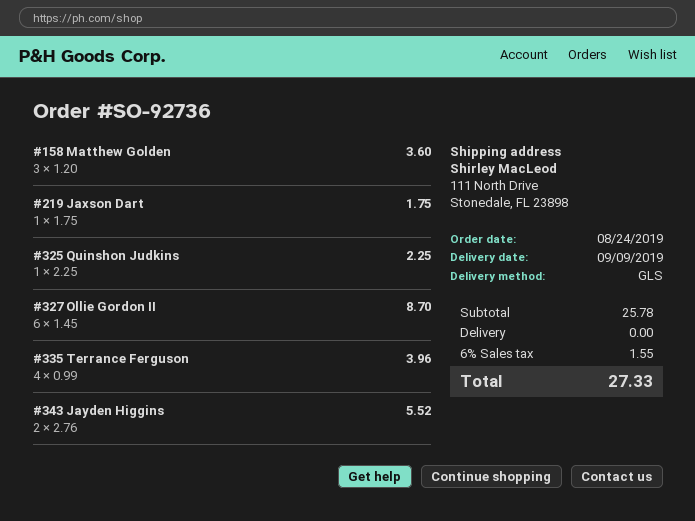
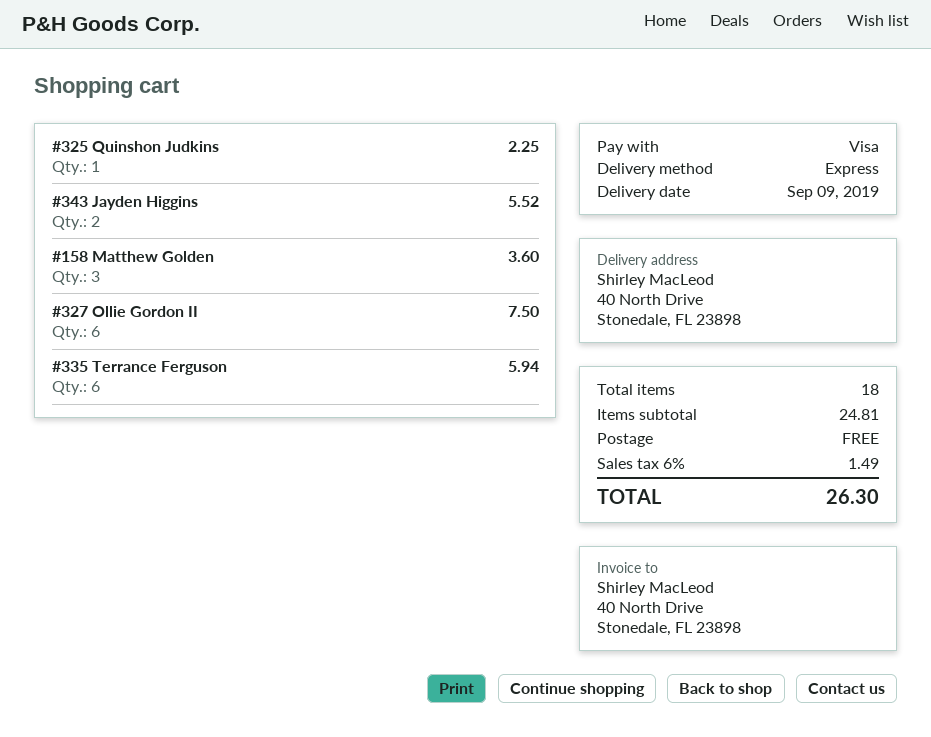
shipping method: GLS -> express
ship to: 111 North Drive, Stonedale, FL 23898 -> 40 North Drive, Stonedale, FL 23898
#219 Jaxson Dart: 1 for 1.75 -> none
#327 Ollie Gordon II: 6 for 8.70 -> 6 for 7.50
#335 Terrance Ferguson: 4 for 3.96 -> 6 for 5.94
subtotal: 25.78 -> 24.81
tax: 6% = 1.55 -> 6% = 1.49
total: 27.33 -> 26.30

